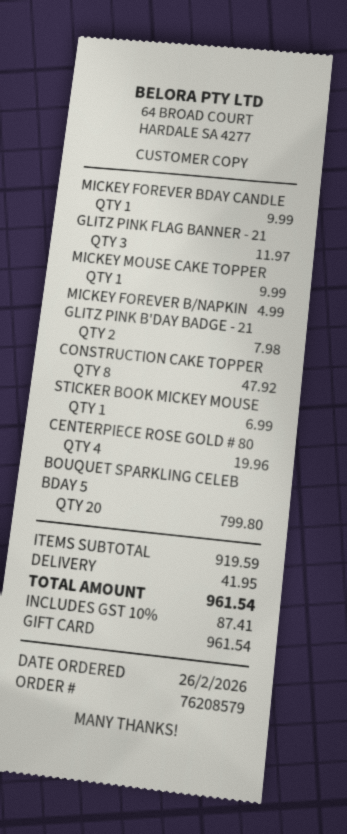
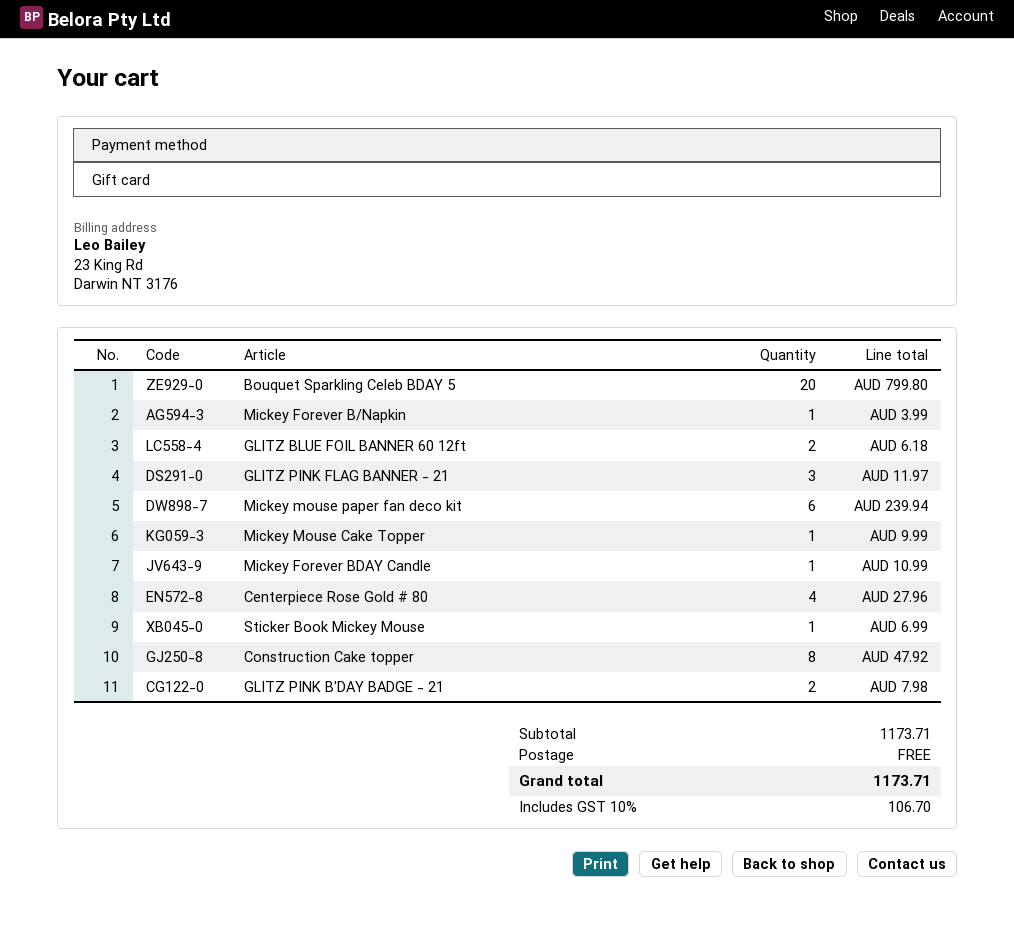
MICKEY FOREVER BDAY CANDLE: 1 for 9.99 -> 1 for 10.99
MICKEY FOREVER B/NAPKIN: 1 for 4.99 -> 1 for 3.99
CENTERPIECE ROSE GOLD # 80: 4 for 19.96 -> 4 for 27.96
GLITZ BLUE FOIL BANNER 60 12ft: none -> 2 for 6.18
Mickey mouse paper fan deco kit: none -> 6 for 239.94
subtotal: 919.59 -> 1173.71
shipping: 41.95 -> 0.00
tax: 10% = 87.41 -> 10% = 106.70
total: 961.54 -> 1173.71

